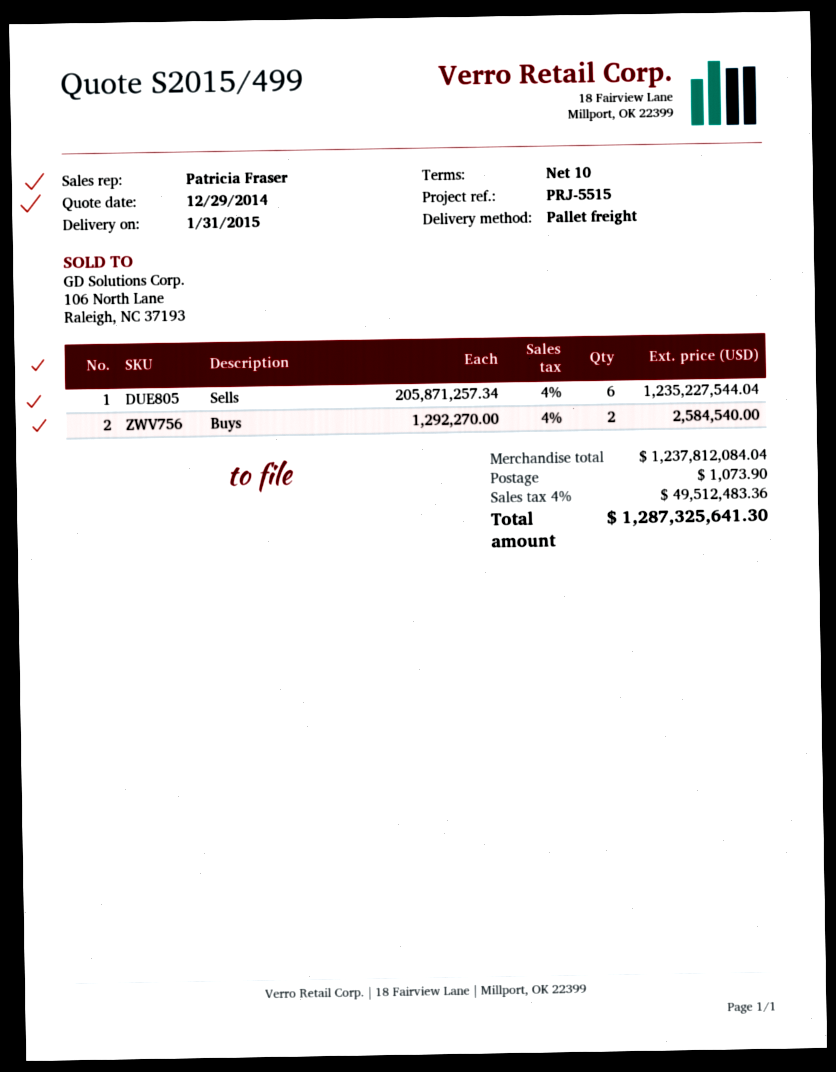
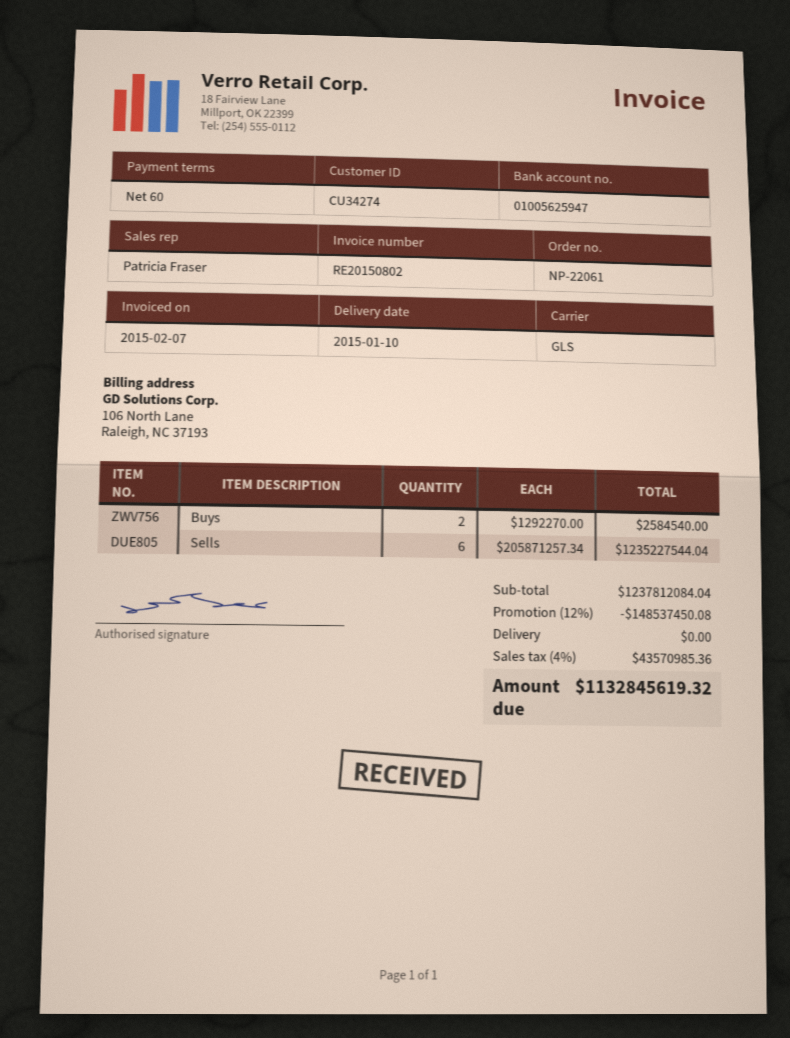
delivery date: 2015-01-31 -> 2015-01-10
payment terms: 10 days -> 60 days
shipping method: pallet freight -> GLS
discount: none -> 12% = 148537450.08
shipping: 1073.90 -> 0.00
tax: 4% = 49512483.36 -> 4% = 43570985.36
total: 1287325641.30 -> 1132845619.32

